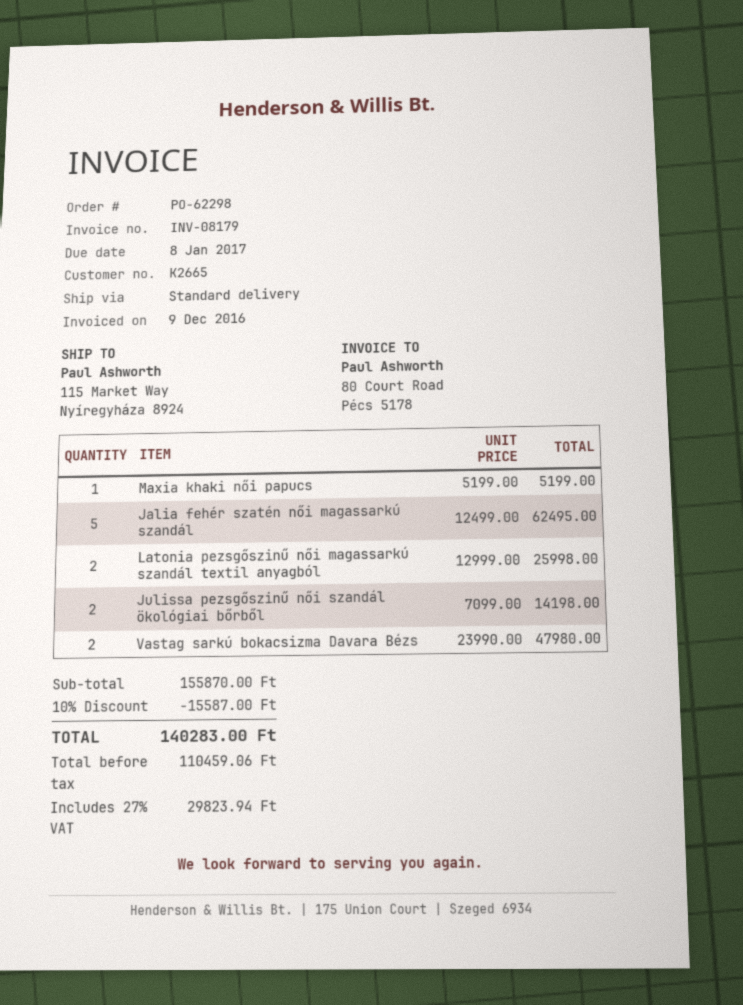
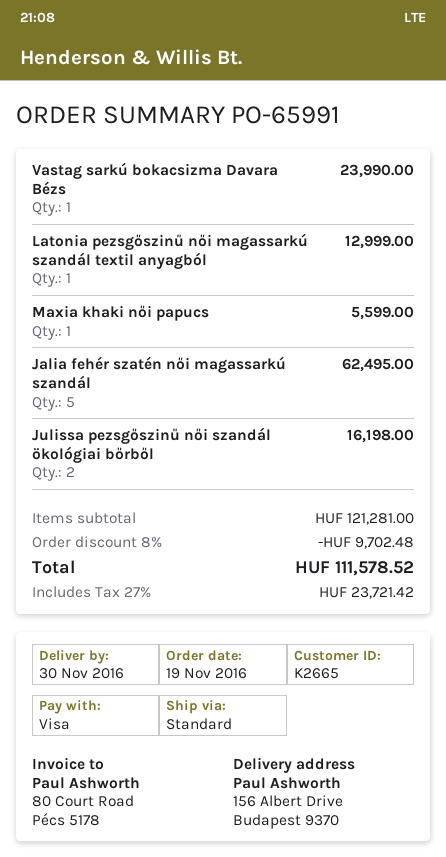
order number: PO-62298 -> PO-65991
ship to: 115 Market Way, Nyíregyháza 8924 -> 156 Albert Drive, Budapest 9370
Maxia khaki női papucs: 1 for 5199.00 -> 1 for 5599.00
Latonia pezsgőszinű női magassarkú szandál textil anyagból: 2 for 25998.00 -> 1 for 12999.00
Julissa pezsgőszinű női szandál ökológiai bőrből: 2 for 14198.00 -> 2 for 16198.00
Vastag sarkú bokacsizma Davara Bézs: 2 for 47980.00 -> 1 for 23990.00
subtotal: 155870.00 -> 121281.00
discount: 10% = 15587.00 -> 8% = 9702.48
tax: 27% = 29823.94 -> 27% = 23721.42
total: 140283.00 -> 111578.52

